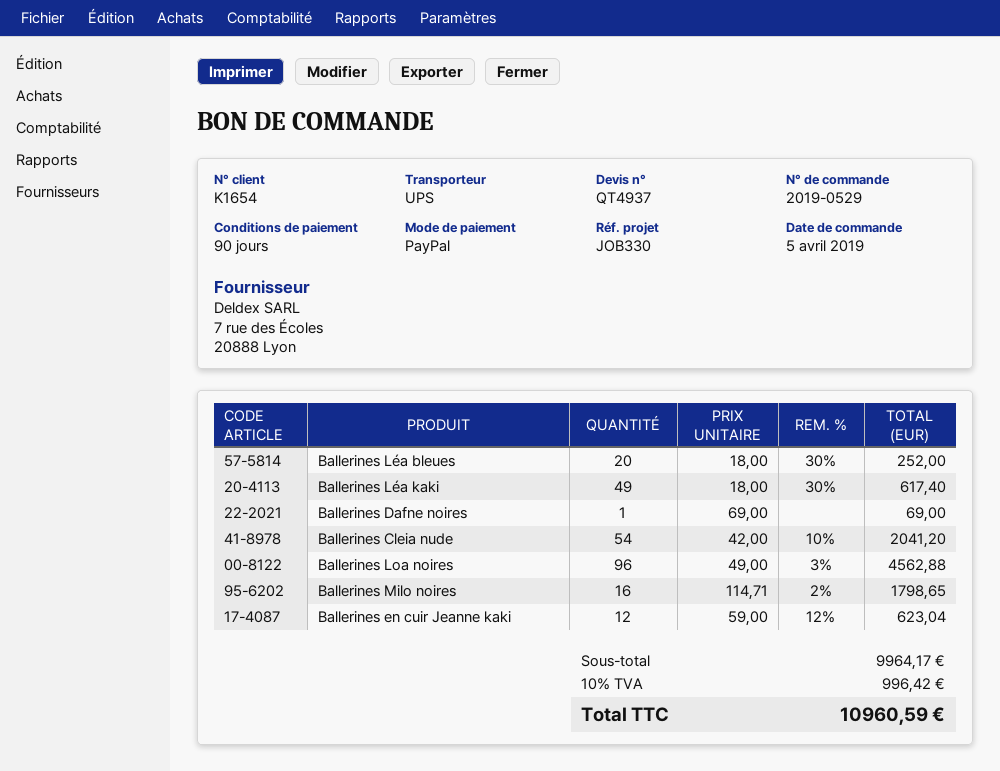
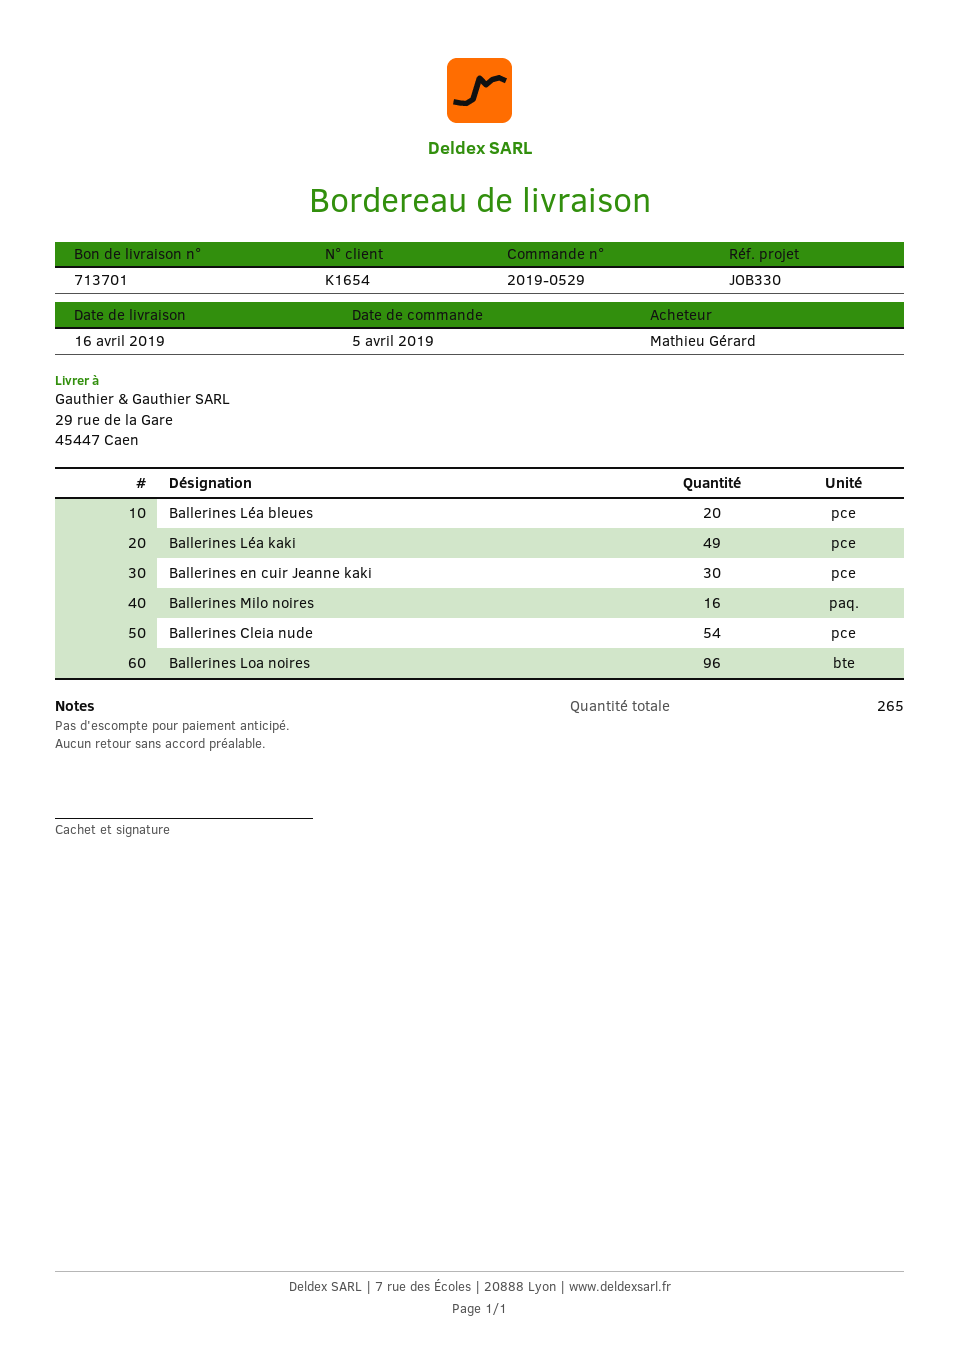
Ballerines Dafne noires: 1 -> none
Ballerines en cuir Jeanne kaki: 12 -> 30

